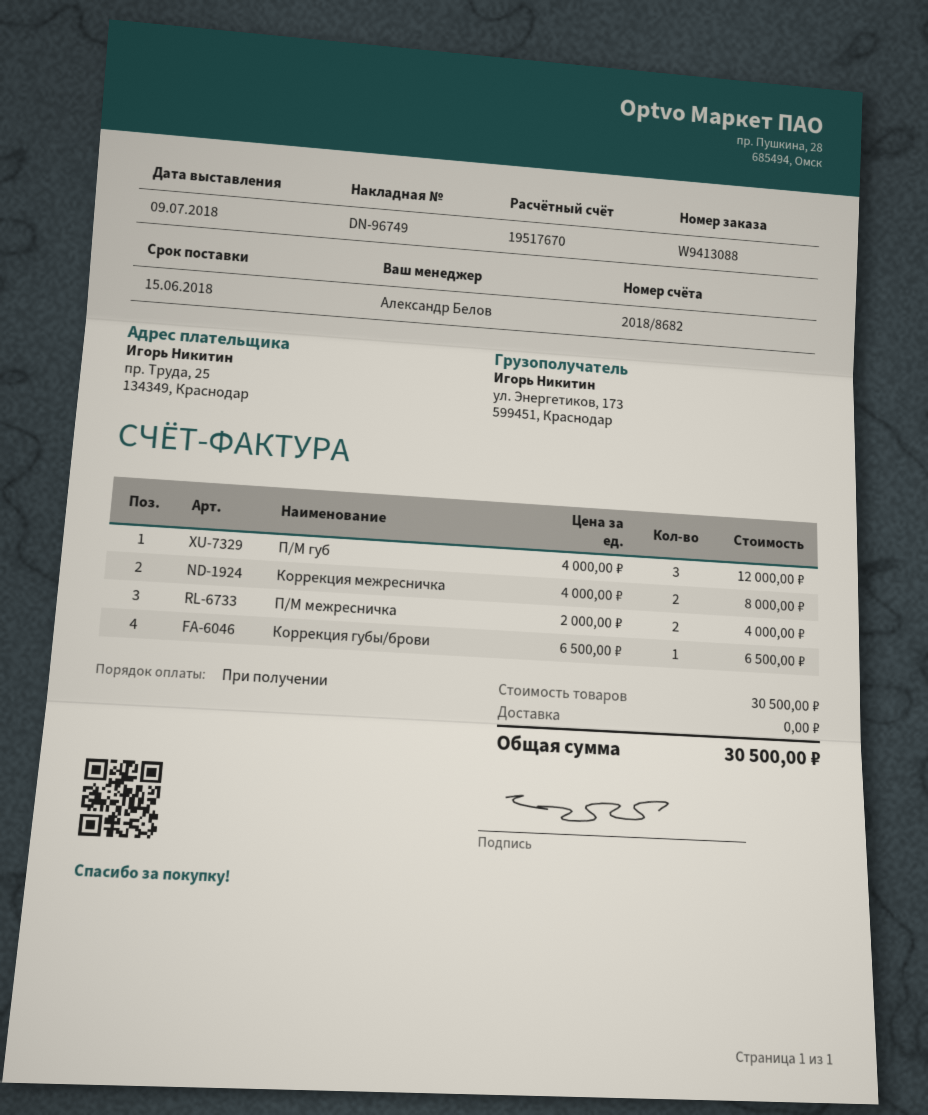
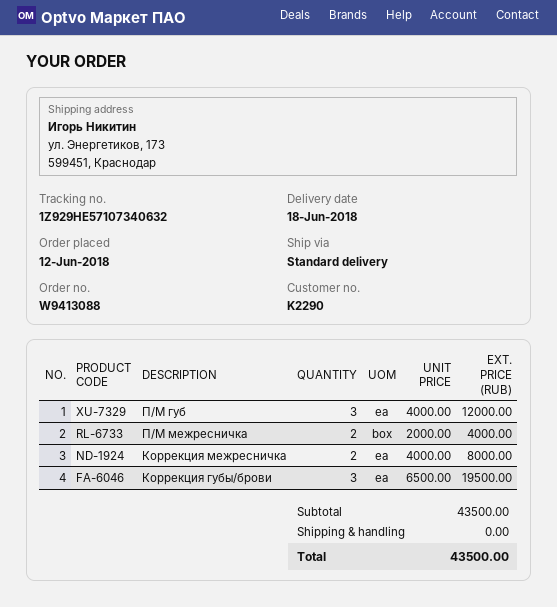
delivery date: 2018-06-15 -> 2018-06-18
Коррекция губы/брови: 1 x 6500.00 = 6500.00 -> 3 x 6500.00 = 19500.00
subtotal: 30500.00 -> 43500.00
total: 30500.00 -> 43500.00

